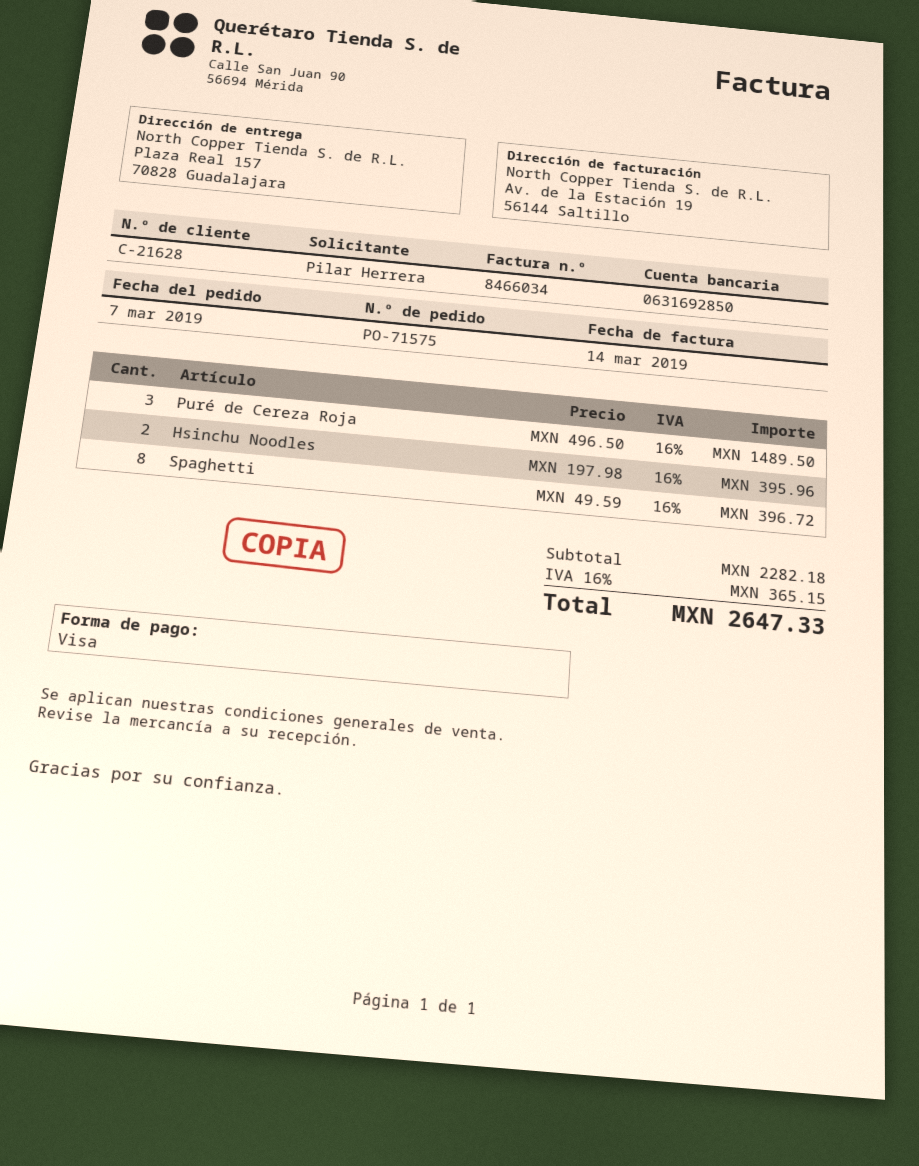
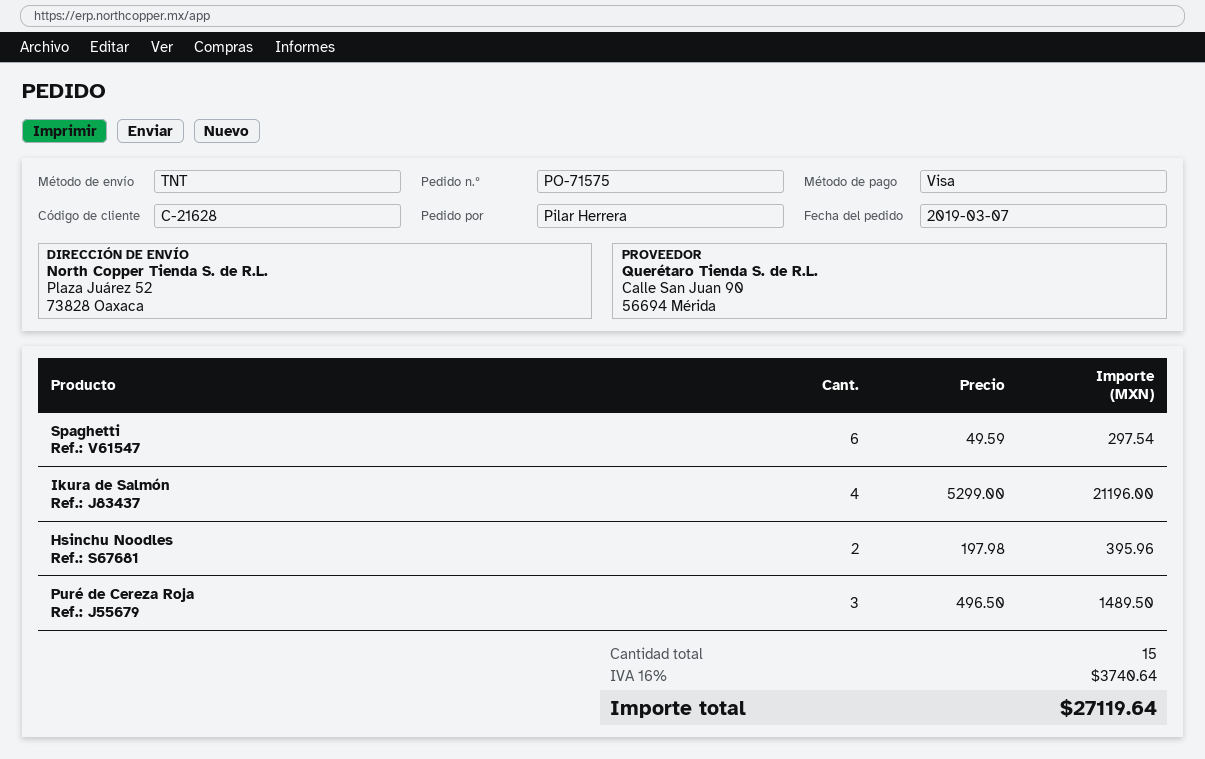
ship to: Plaza Real 157, 70828 Guadalajara -> Plaza Juárez 52, 73828 Oaxaca
Spaghetti: 8 x 49.59 = 396.72 -> 6 x 49.59 = 297.54
Ikura de Salmón: none -> 4 x 5299.00 = 21196.00
tax: 16% = 365.15 -> 16% = 3740.64
total: 2647.33 -> 27119.64

